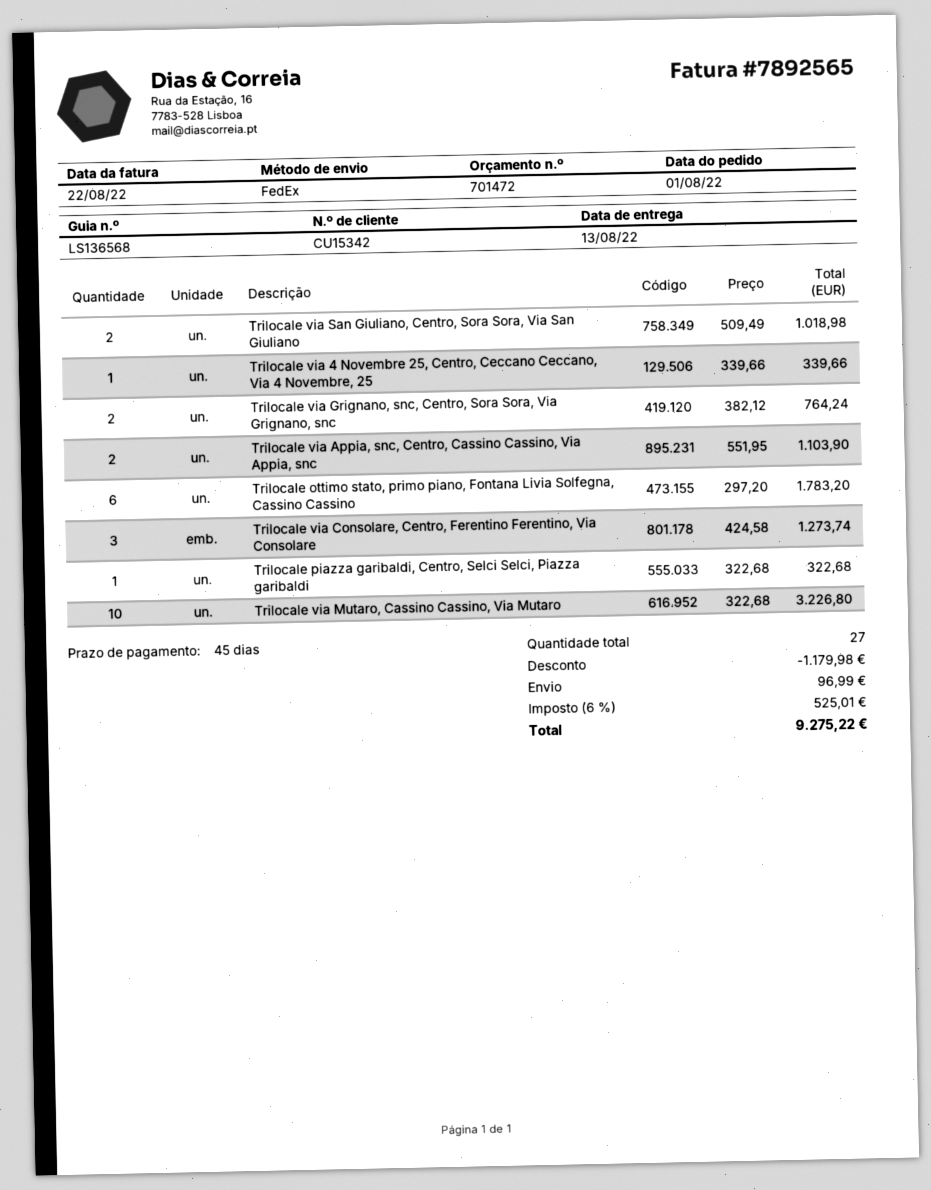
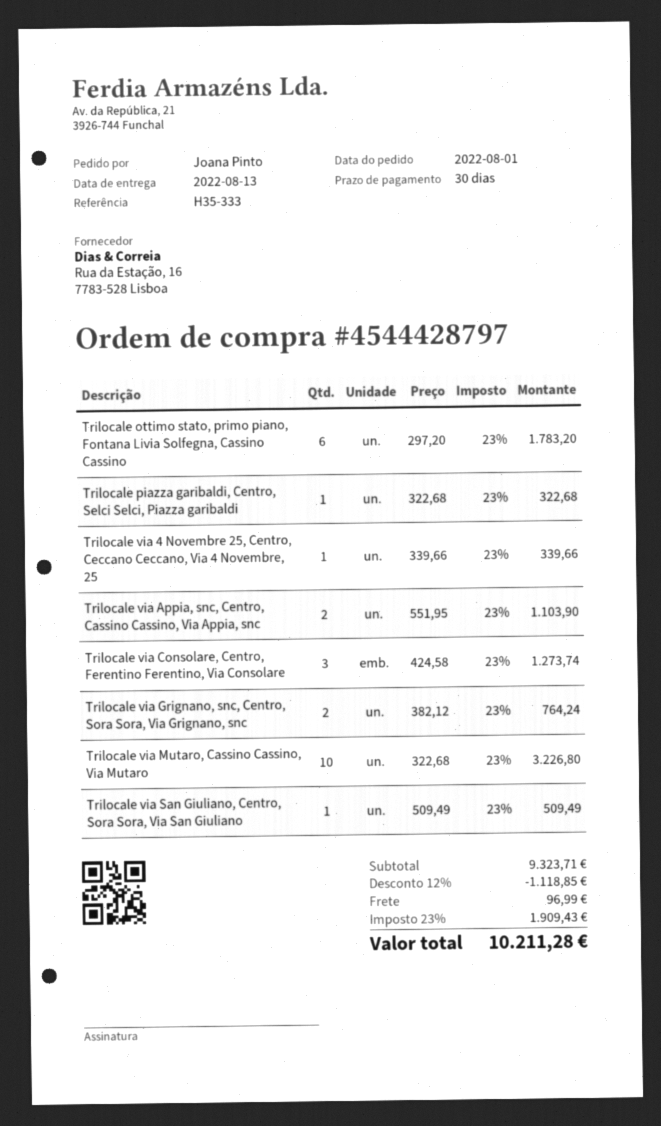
payment terms: 45 days -> 30 days
Trilocale via San Giuliano, Centro, Sora Sora, Via San Giuliano: 2 x 509.49 = 1018.98 -> 1 x 509.49 = 509.49
discount: 1179.98 -> 1118.85
tax: 6% = 525.01 -> 23% = 1909.43
total: 9275.22 -> 10211.28

